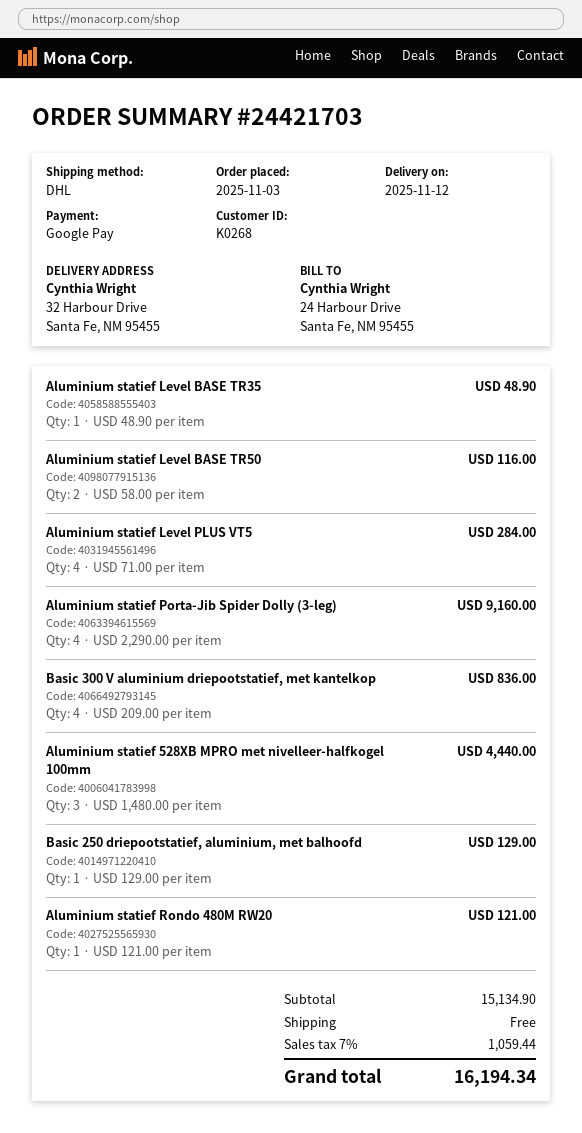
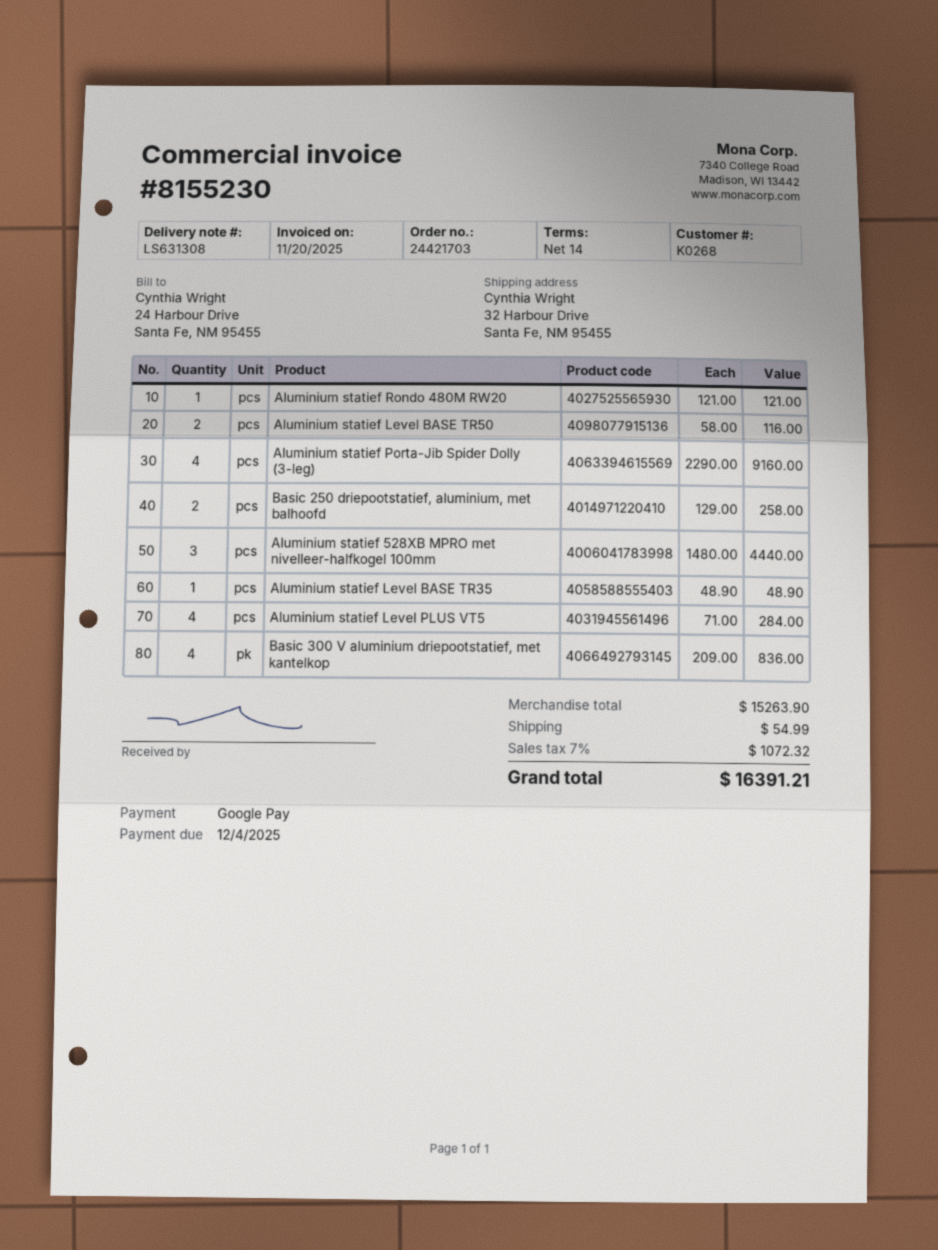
Basic 250 driepootstatief, aluminium, met balhoofd: 1 x 129.00 = 129.00 -> 2 x 129.00 = 258.00
subtotal: 15134.90 -> 15263.90
shipping: 0.00 -> 54.99
tax: 7% = 1059.44 -> 7% = 1072.32
total: 16194.34 -> 16391.21

